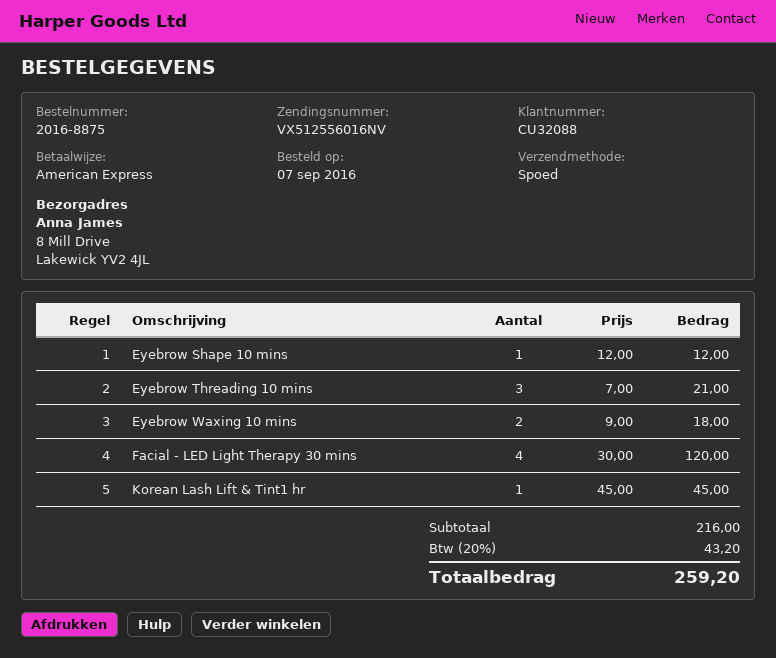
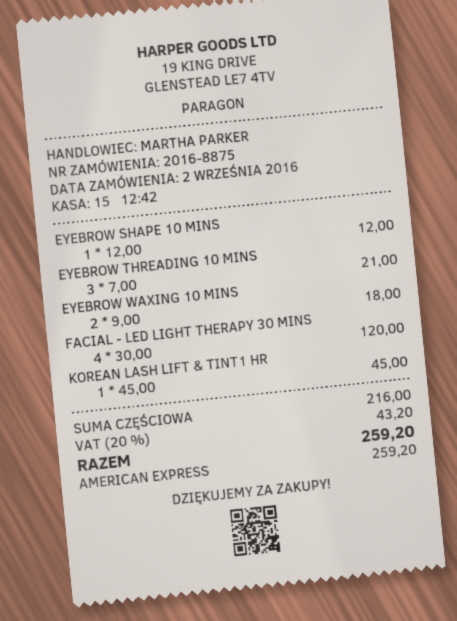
order date: 2016-09-07 -> 2016-09-02

